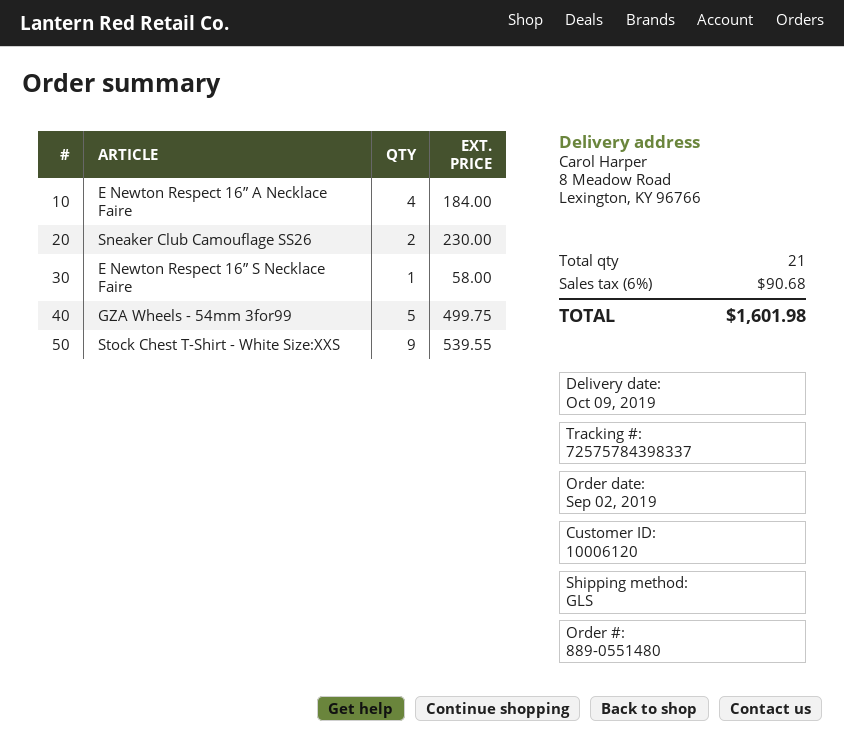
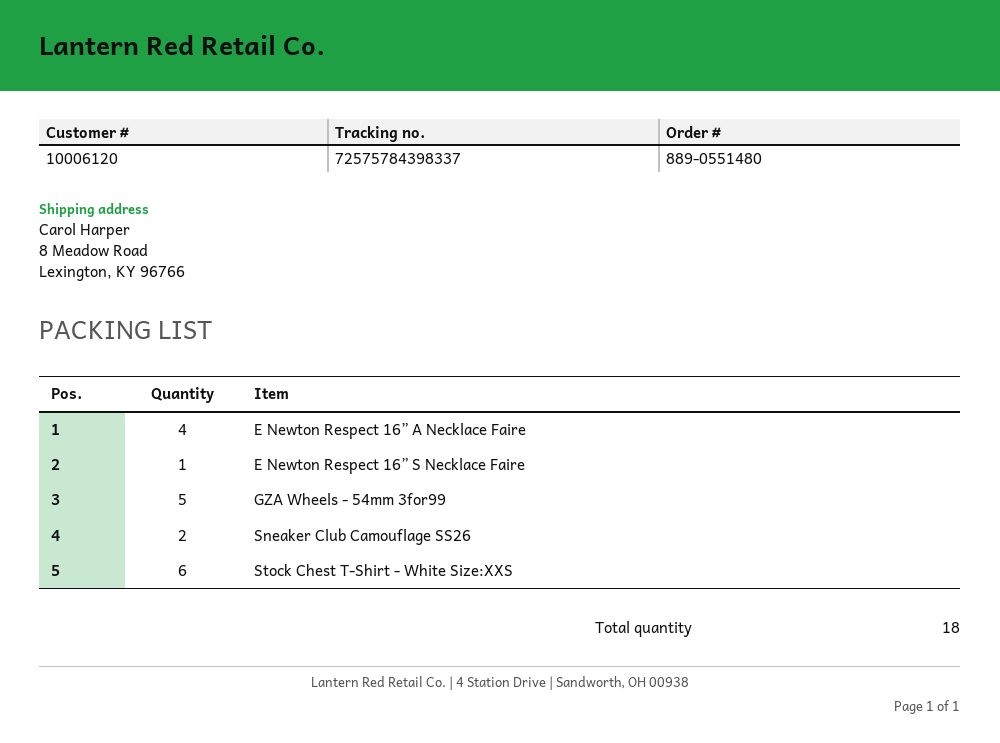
Stock Chest T-Shirt - White Size:XXS: 9 -> 6
total quantity: 21 -> 18

